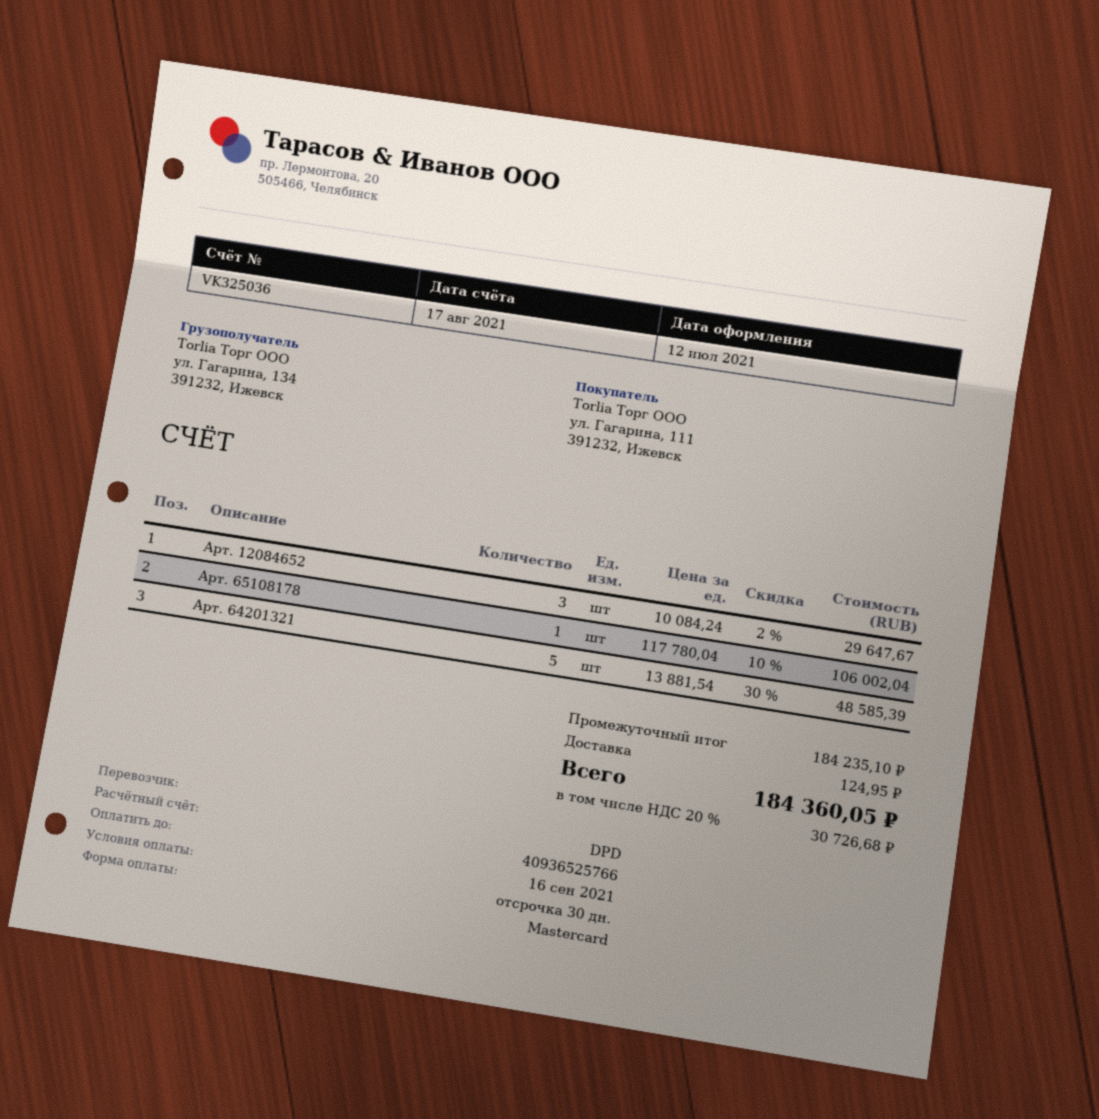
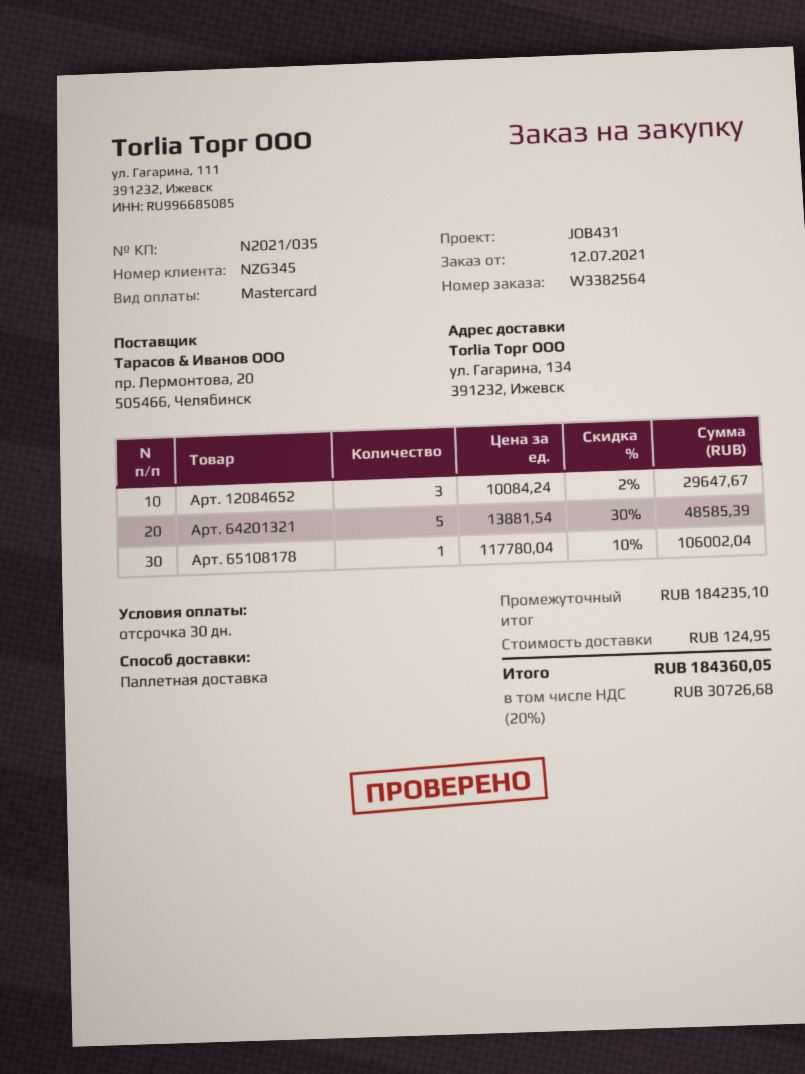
shipping method: DPD -> pallet freight

